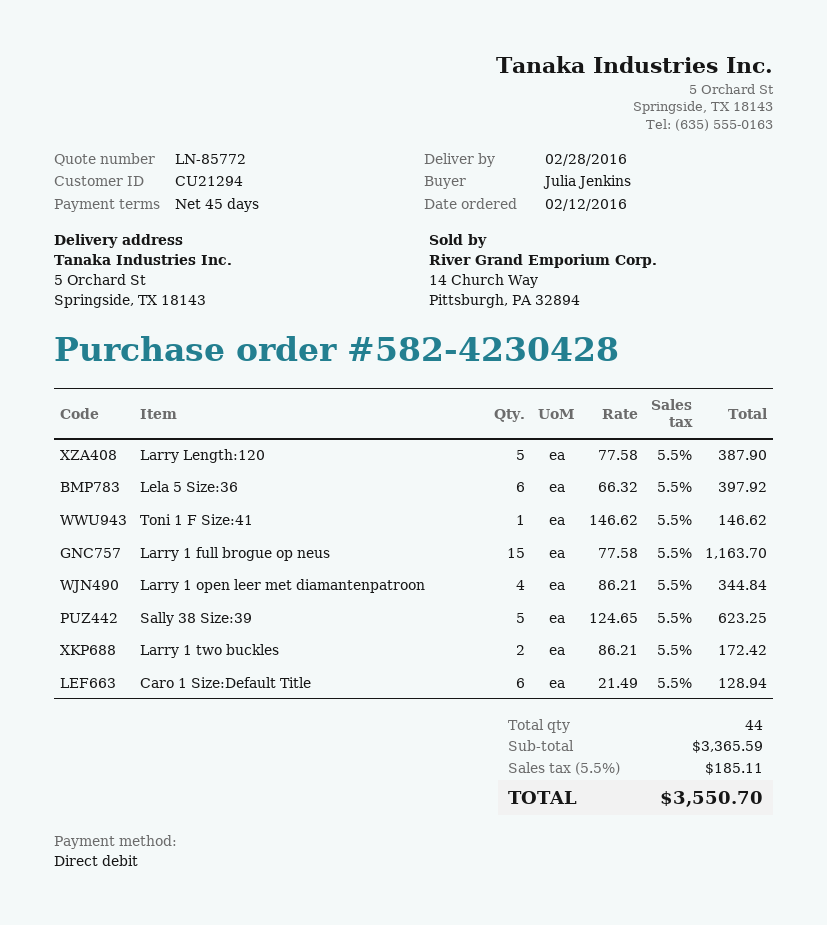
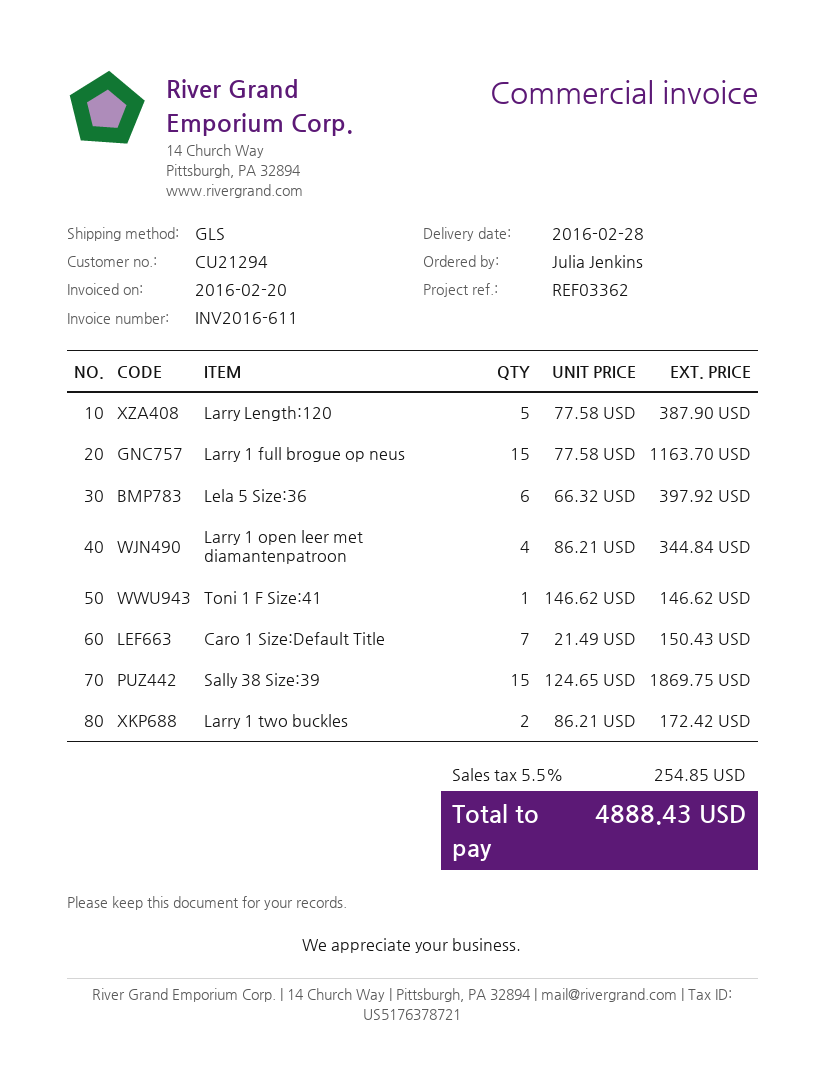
Sally 38 Size:39: 5 x 124.65 = 623.25 -> 15 x 124.65 = 1869.75
Caro 1 Size:Default Title: 6 x 21.49 = 128.94 -> 7 x 21.49 = 150.43
tax: 5.5% = 185.11 -> 5.5% = 254.85
total: 3550.70 -> 4888.43

